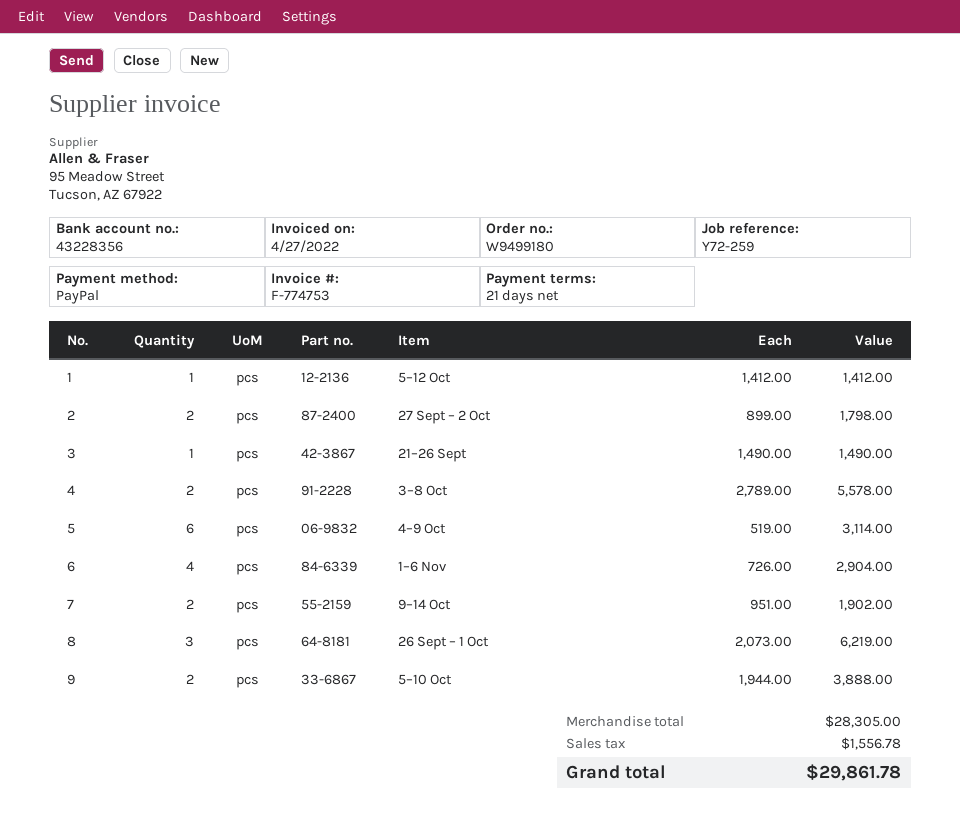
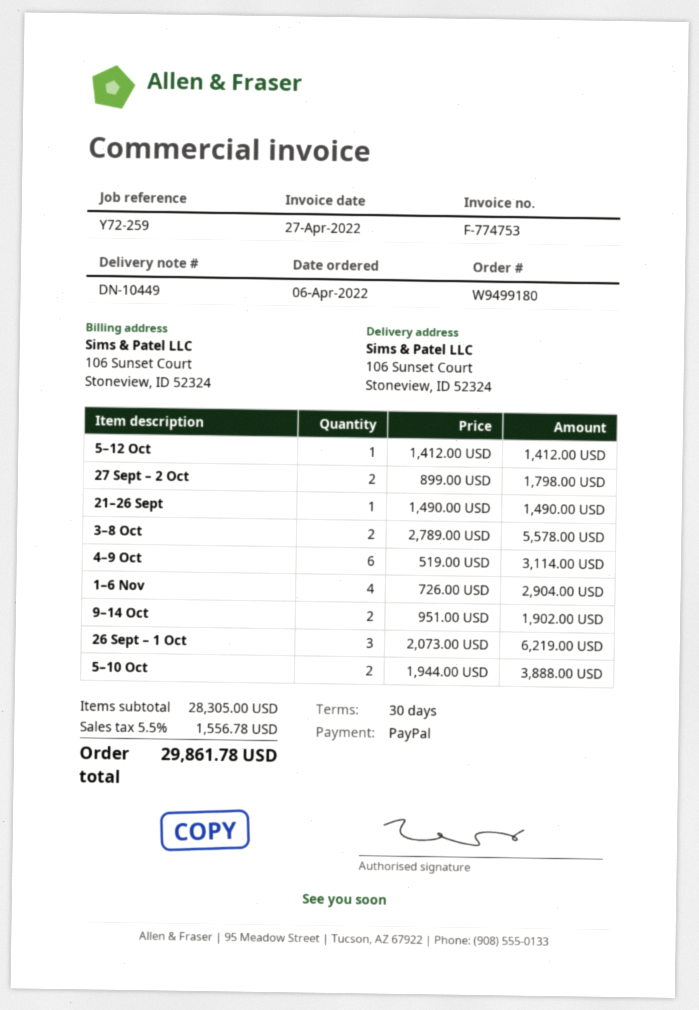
payment terms: 21 days -> 30 days

